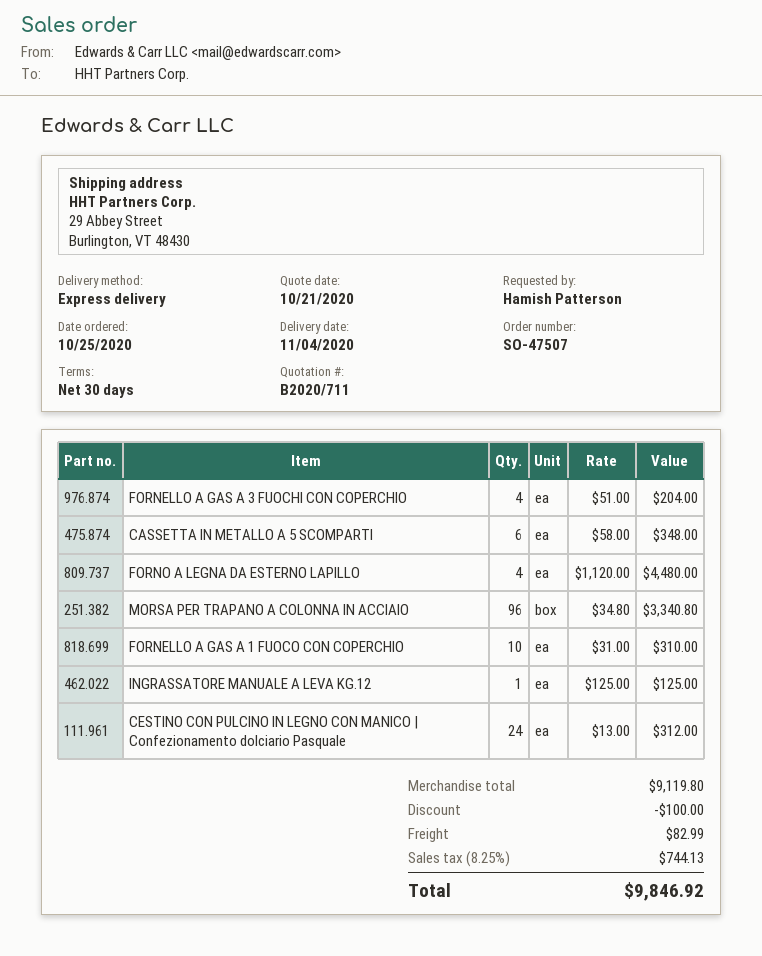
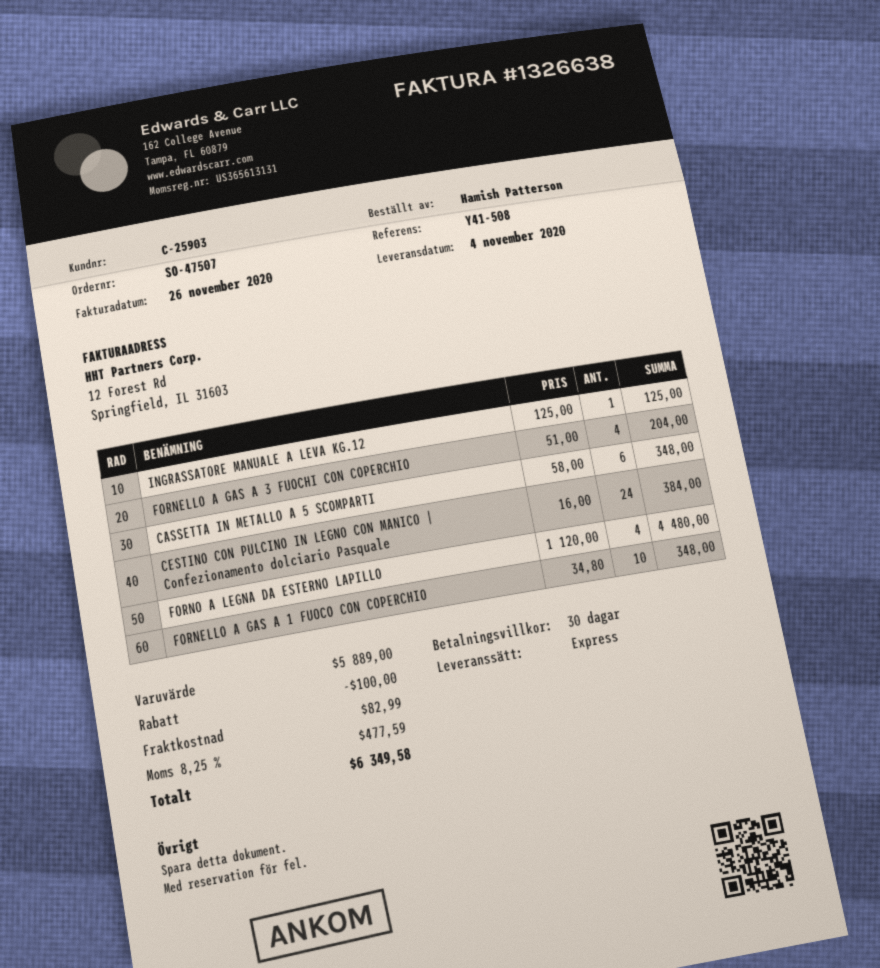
MORSA PER TRAPANO A COLONNA IN ACCIAIO: 96 x 34.80 = 3340.80 -> none
FORNELLO A GAS A 1 FUOCO CON COPERCHIO: 10 x 31.00 = 310.00 -> 10 x 34.80 = 348.00
CESTINO CON PULCINO IN LEGNO CON MANICO | Confezionamento dolciario Pasquale: 24 x 13.00 = 312.00 -> 24 x 16.00 = 384.00
subtotal: 9119.80 -> 5889.00
tax: 8.25% = 744.13 -> 8.25% = 477.59
total: 9846.92 -> 6349.58

